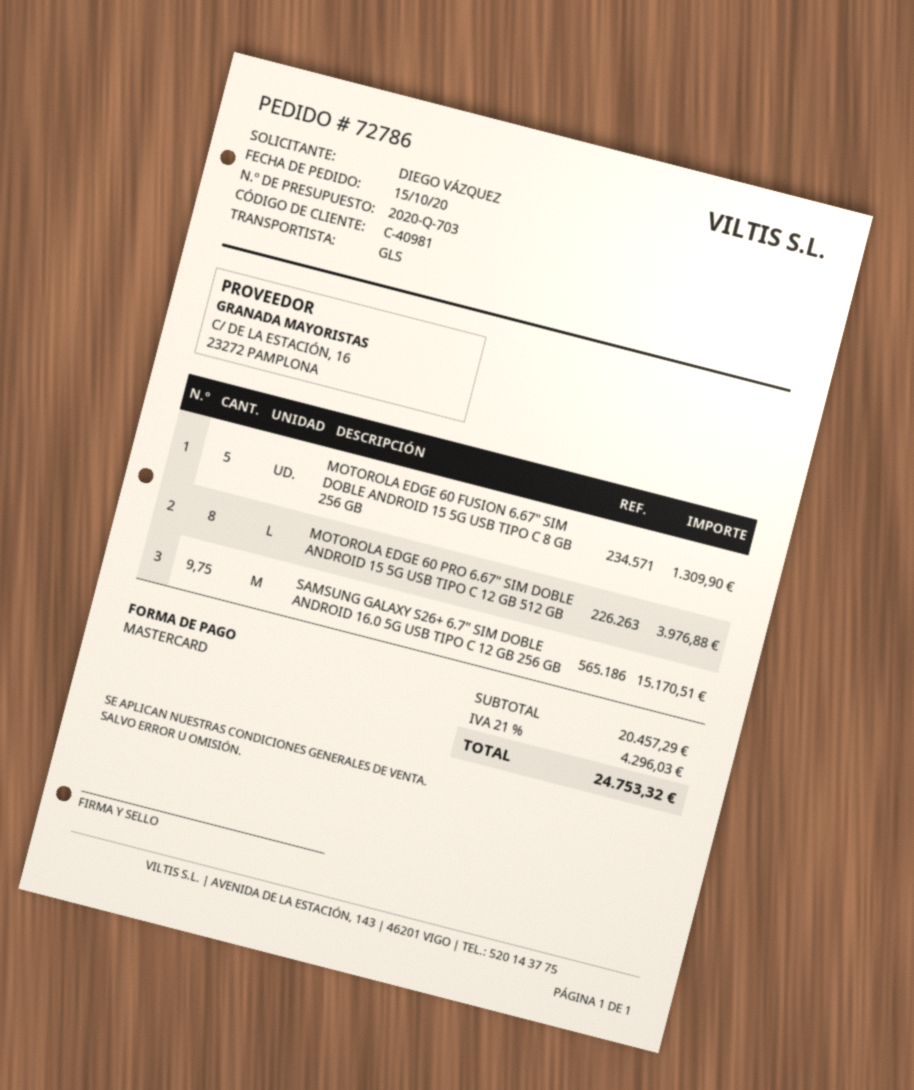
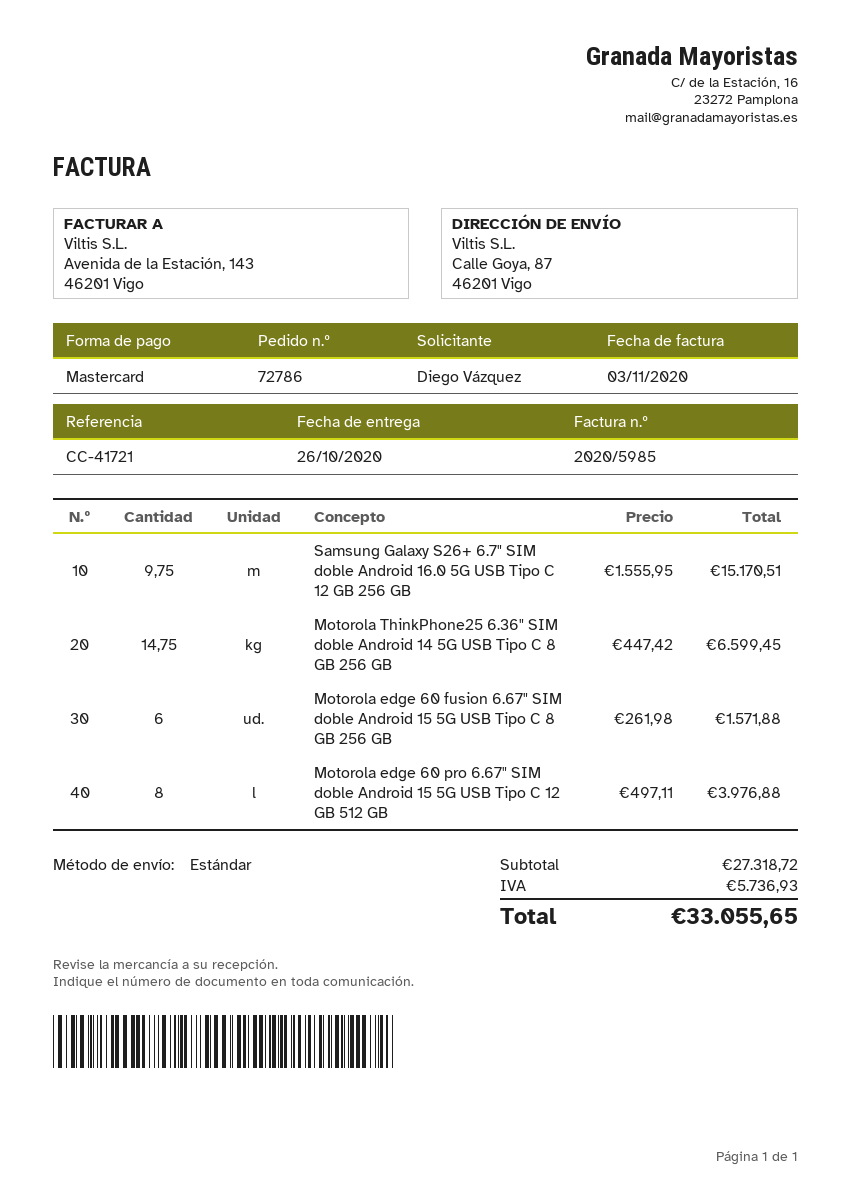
shipping method: GLS -> standard
MOTOROLA EDGE 60 FUSION 6.67" SIM DOBLE ANDROID 15 5G USB TIPO C 8 GB 256 GB: 5 for 1309.90 -> 6 for 1571.88
Motorola ThinkPhone25 6.36" SIM doble Android 14 5G USB Tipo C 8 GB 256 GB: none -> 14.75 for 6599.45
subtotal: 20457.29 -> 27318.72
tax: 4296.03 -> 5736.93
total: 24753.32 -> 33055.65

